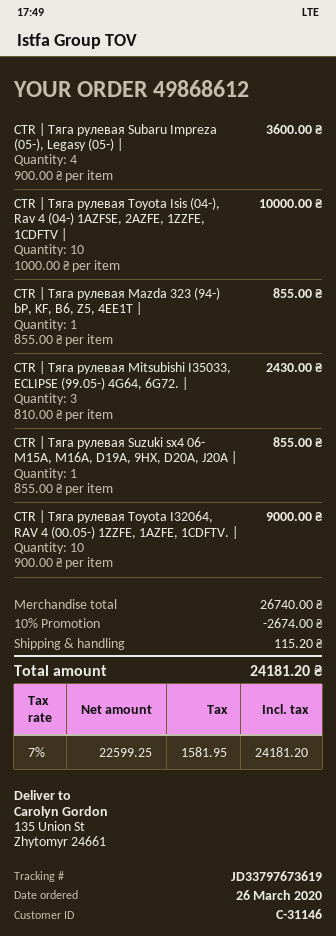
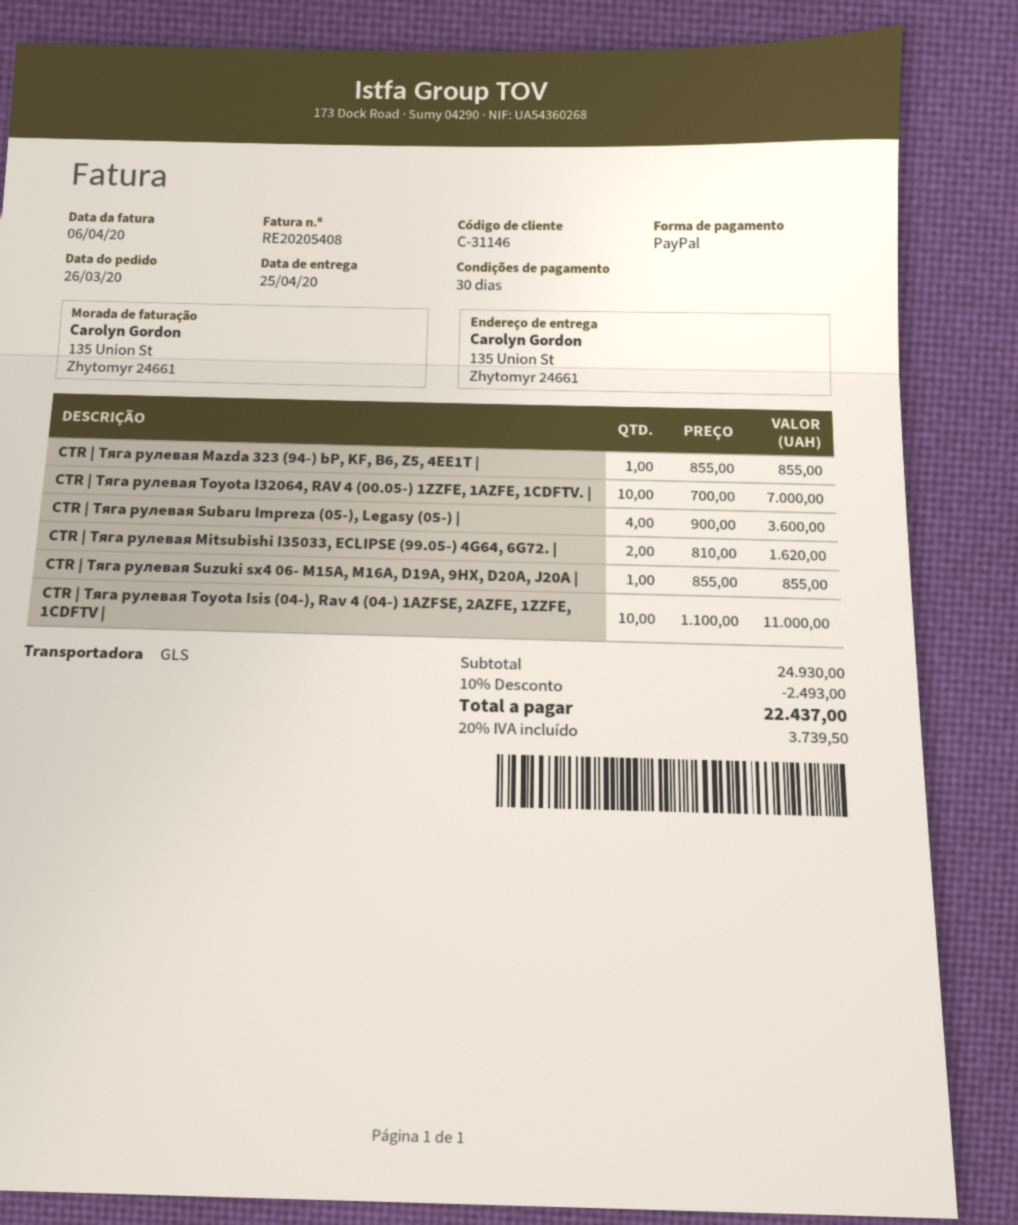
CTR | Тяга рулевая Toyota Isis (04-), Rav 4 (04-) 1AZFSE, 2AZFE, 1ZZFE, 1CDFTV |: 10 x 1000.00 = 10000.00 -> 10 x 1100.00 = 11000.00
CTR | Тяга рулевая Mitsubishi I35033, ECLIPSE (99.05-) 4G64, 6G72. |: 3 x 810.00 = 2430.00 -> 2 x 810.00 = 1620.00
CTR | Тяга рулевая Toyota I32064, RAV 4 (00.05-) 1ZZFE, 1AZFE, 1CDFTV. |: 10 x 900.00 = 9000.00 -> 10 x 700.00 = 7000.00
subtotal: 26740.00 -> 24930.00
discount: 10% = 2674.00 -> 10% = 2493.00
shipping: 115.20 -> none
tax: 7% = 1581.95 -> 20% = 3739.50
total: 24181.20 -> 22437.00

